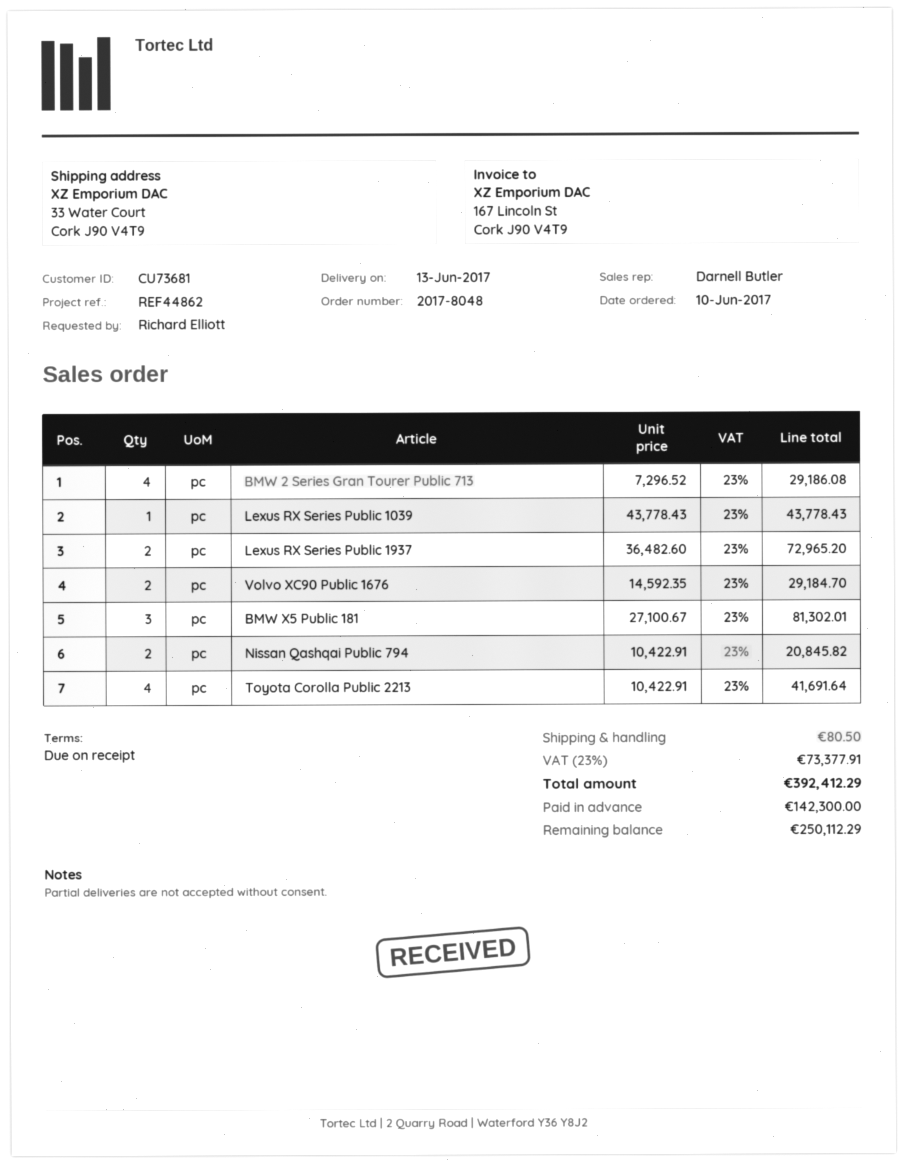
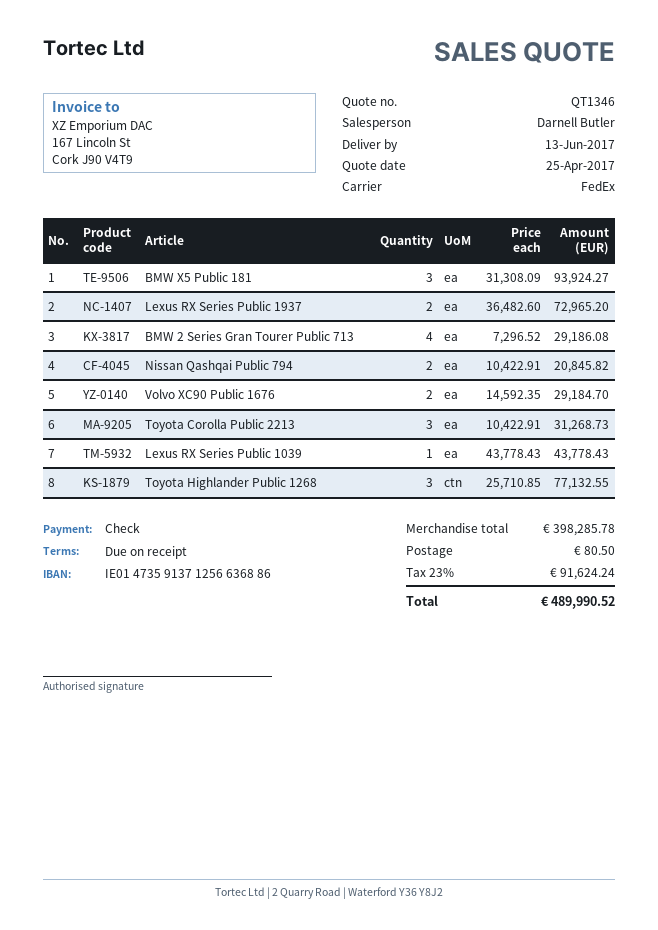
BMW X5 Public 181: 3 x 27100.67 = 81302.01 -> 3 x 31308.09 = 93924.27
Toyota Corolla Public 2213: 4 x 10422.91 = 41691.64 -> 3 x 10422.91 = 31268.73
Toyota Highlander Public 1268: none -> 3 x 25710.85 = 77132.55
tax: 23% = 73377.91 -> 23% = 91624.24
total: 392412.29 -> 489990.52

